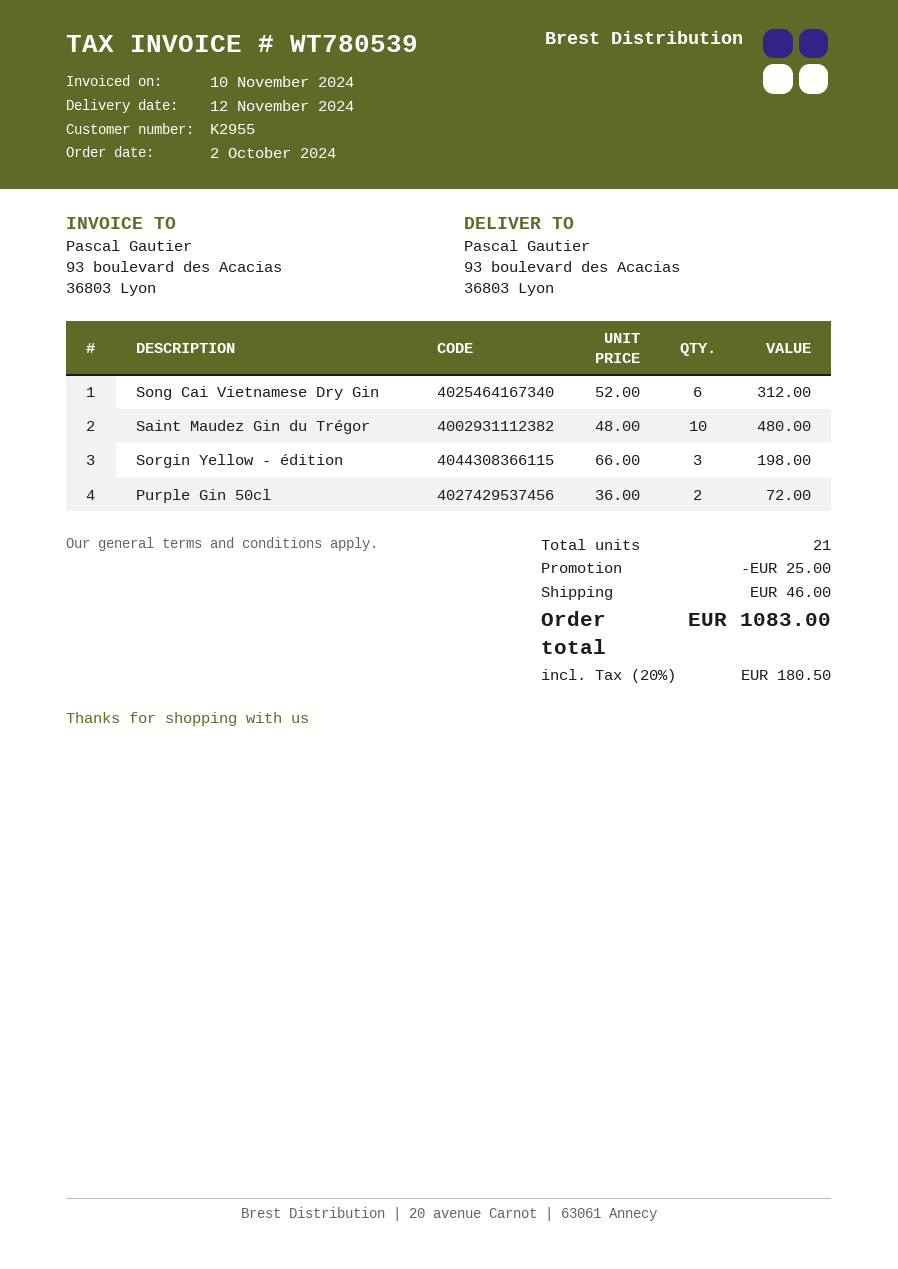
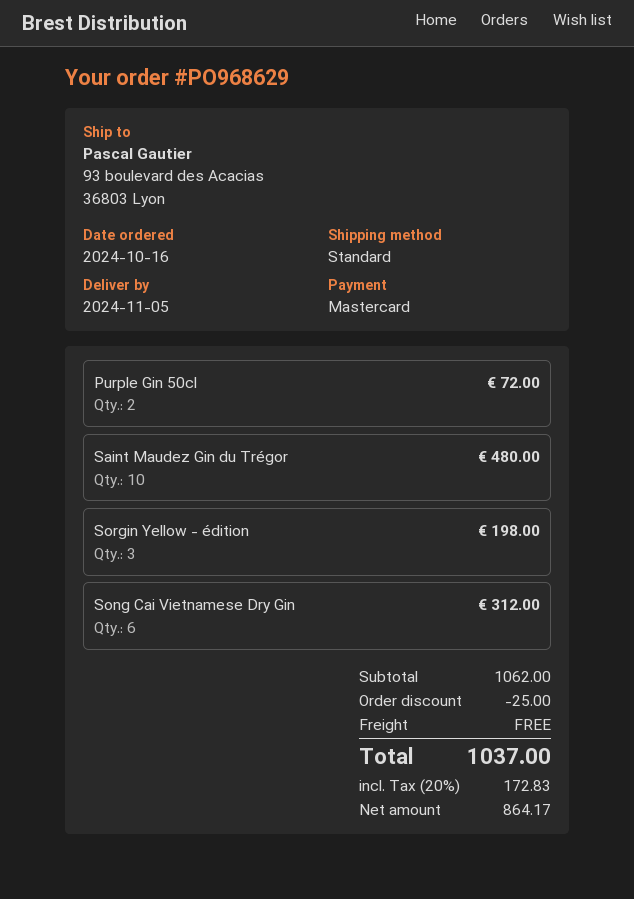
order date: 2024-10-02 -> 2024-10-16
delivery date: 2024-11-12 -> 2024-11-05
shipping: 46.00 -> 0.00
tax: 20% = 180.50 -> 20% = 172.83
total: 1083.00 -> 1037.00

